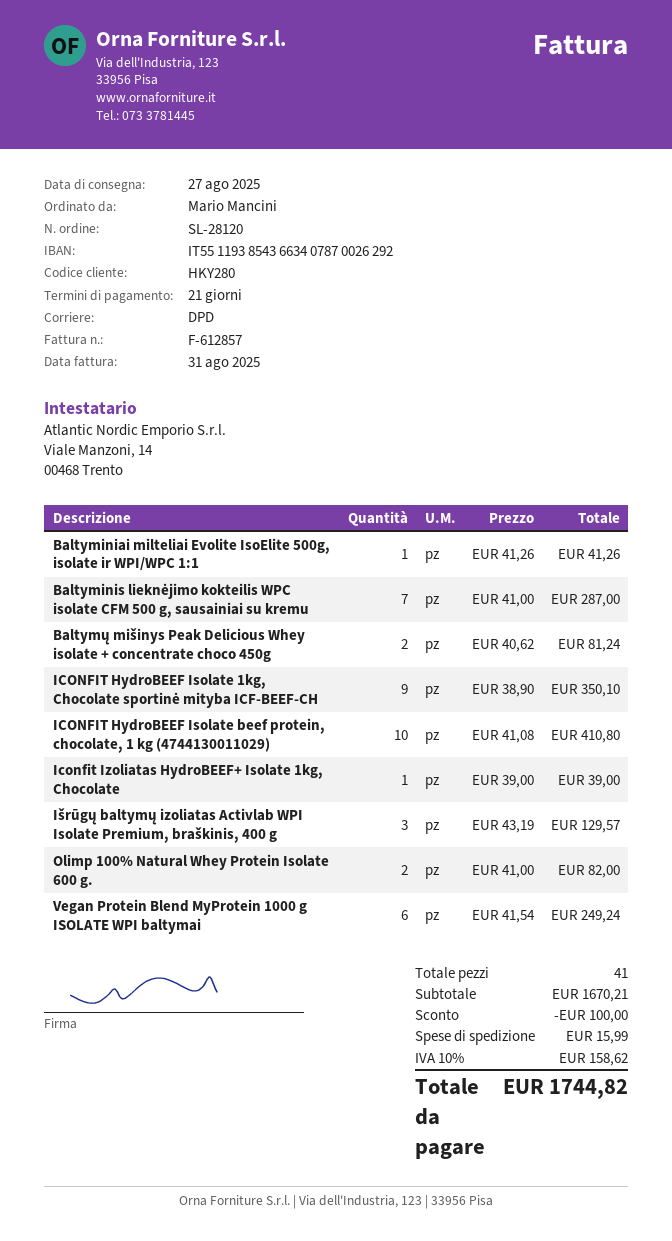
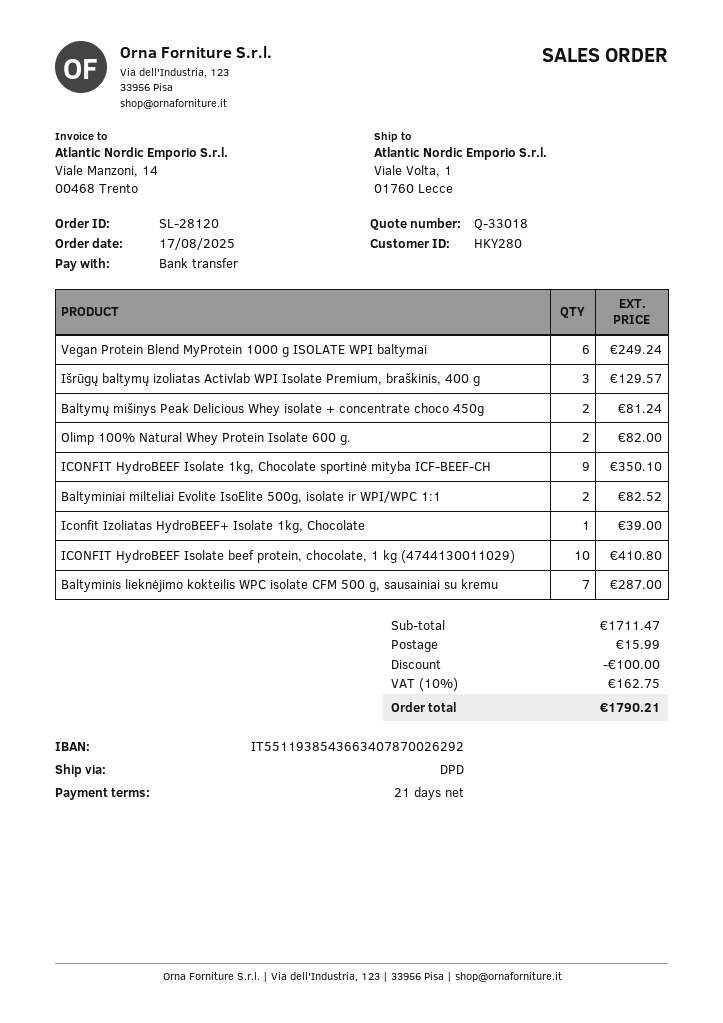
Baltyminiai milteliai Evolite IsoElite 500g, isolate ir WPI/WPC 1:1: 1 for 41.26 -> 2 for 82.52
subtotal: 1670.21 -> 1711.47
tax: 10% = 158.62 -> 10% = 162.75
total: 1744.82 -> 1790.21

